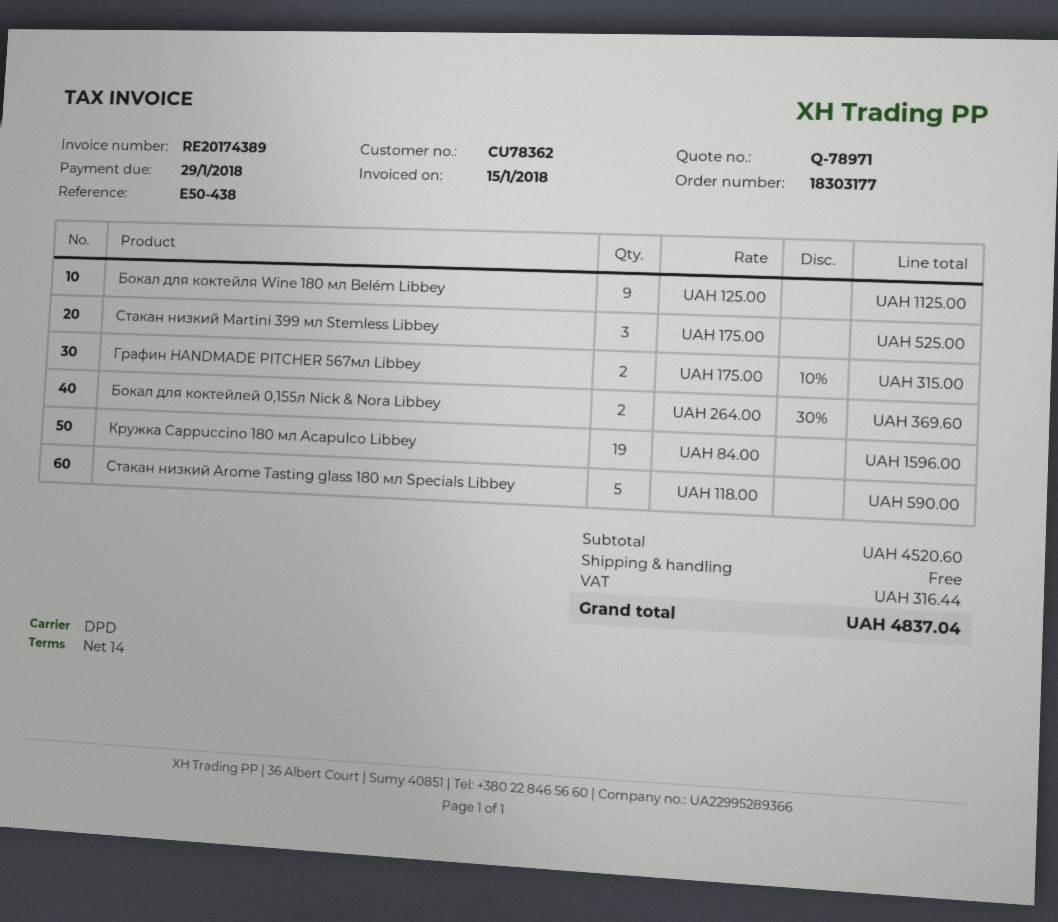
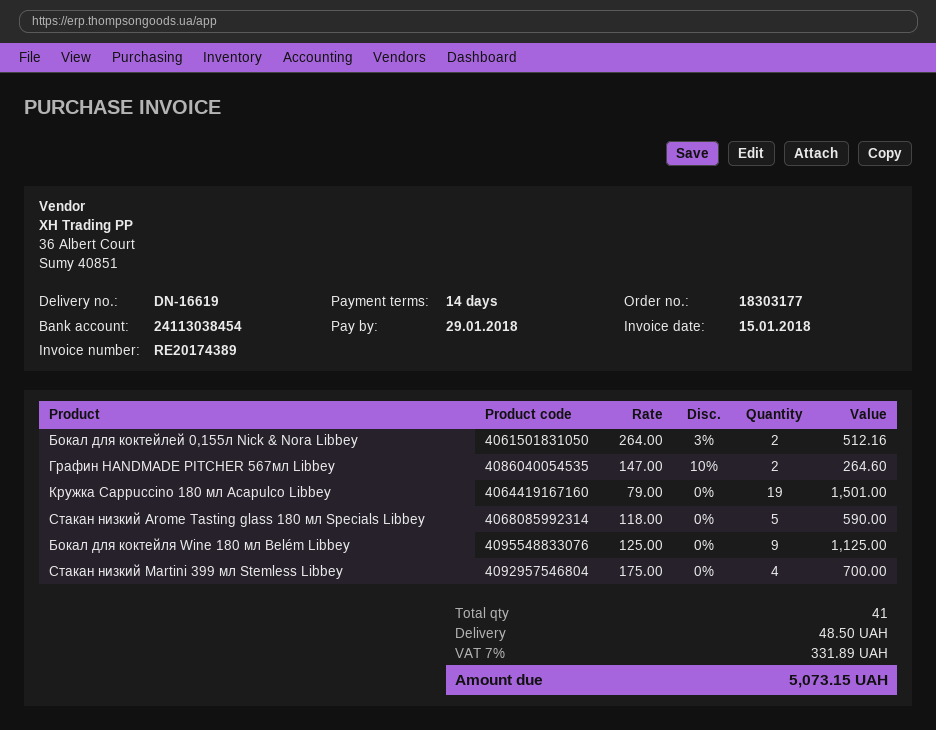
Стакан низкий Martini 399 мл Stemless Libbey: 3 x 175.00 = 525.00 -> 4 x 175.00 = 700.00
Графин HANDMADE PITCHER 567мл Libbey: 2 x 175.00 - 10% = 315.00 -> 2 x 147.00 - 10% = 264.60
Бокал для коктейлей 0,155л Nick & Nora Libbey: 2 x 264.00 - 30% = 369.60 -> 2 x 264.00 - 3% = 512.16
Кружка Cappuccino 180 мл Acapulco Libbey: 19 x 84.00 = 1596.00 -> 19 x 79.00 = 1501.00
shipping: 0.00 -> 48.50
tax: 316.44 -> 331.89
total: 4837.04 -> 5073.15

